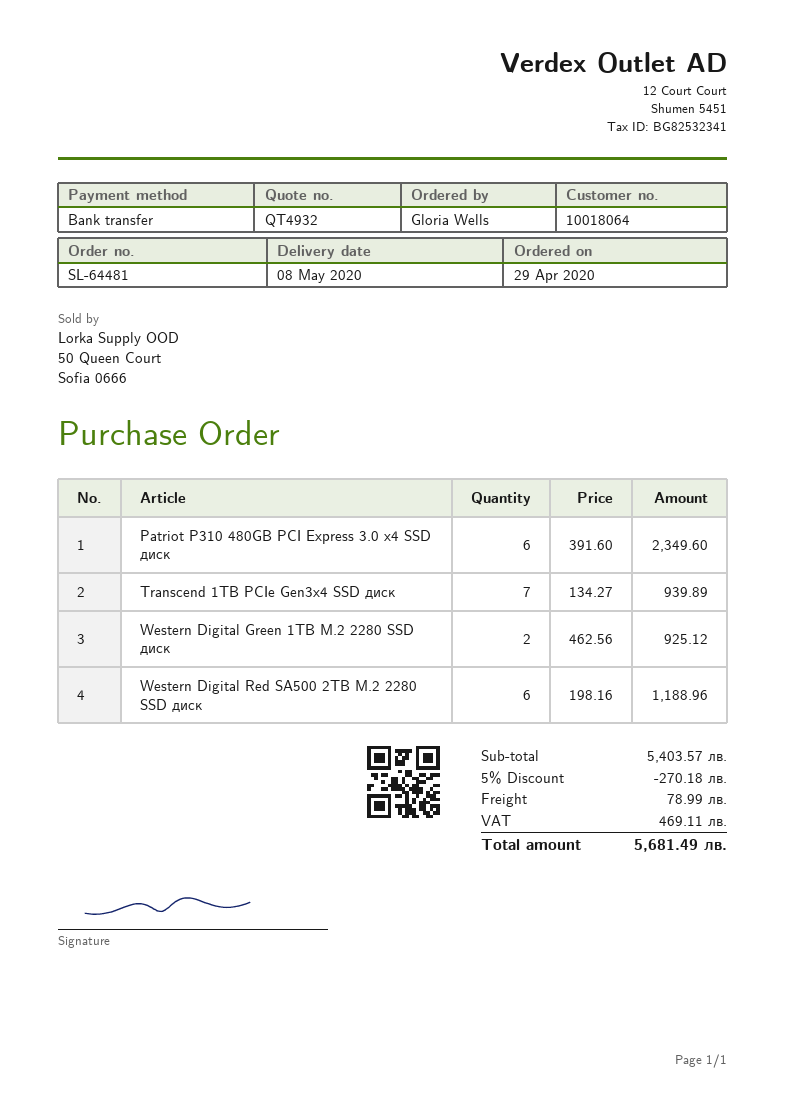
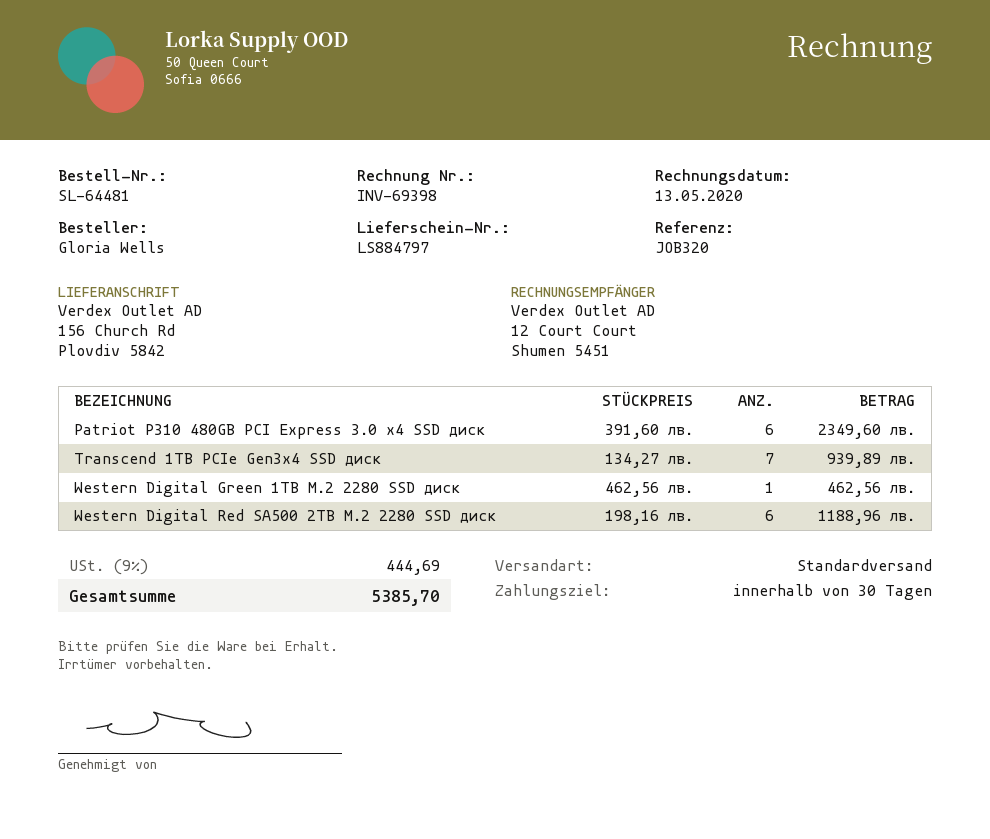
Western Digital Green 1TB M.2 2280 SSD диск: 2 x 462.56 = 925.12 -> 1 x 462.56 = 462.56
discount: 5% = 270.18 -> none
shipping: 78.99 -> none
tax: 469.11 -> 444.69
total: 5681.49 -> 5385.70

